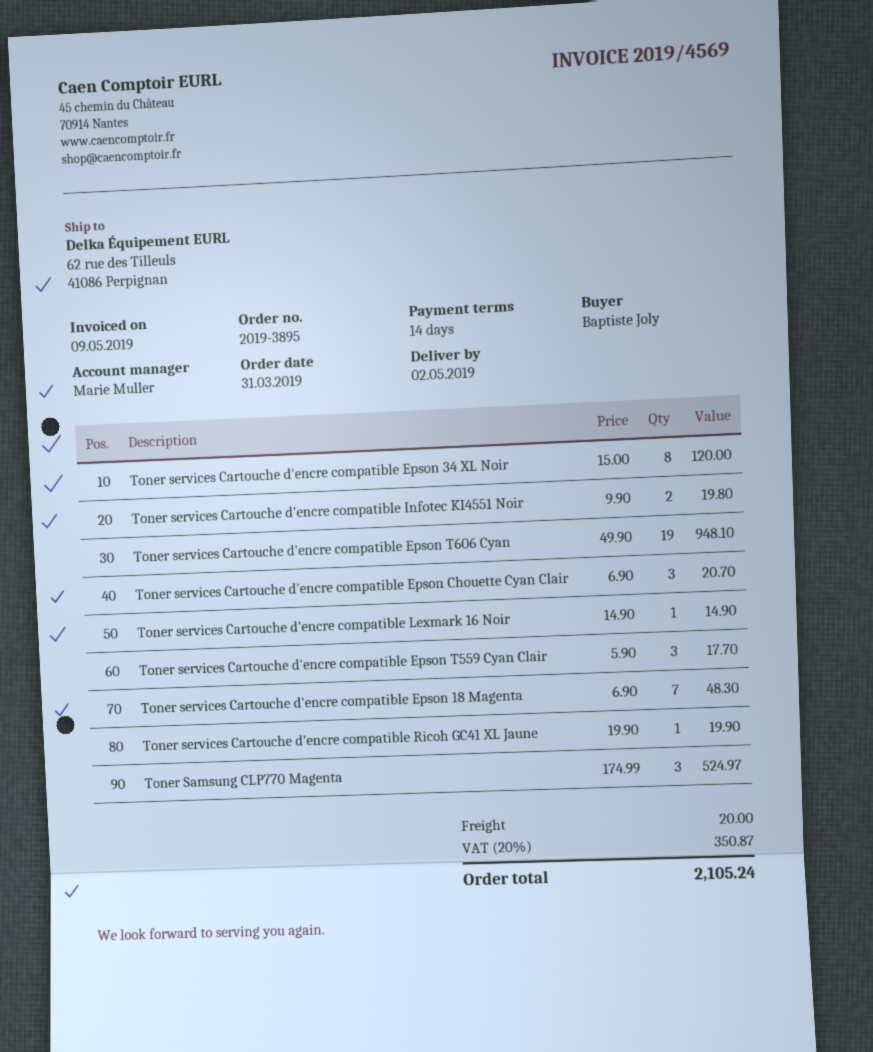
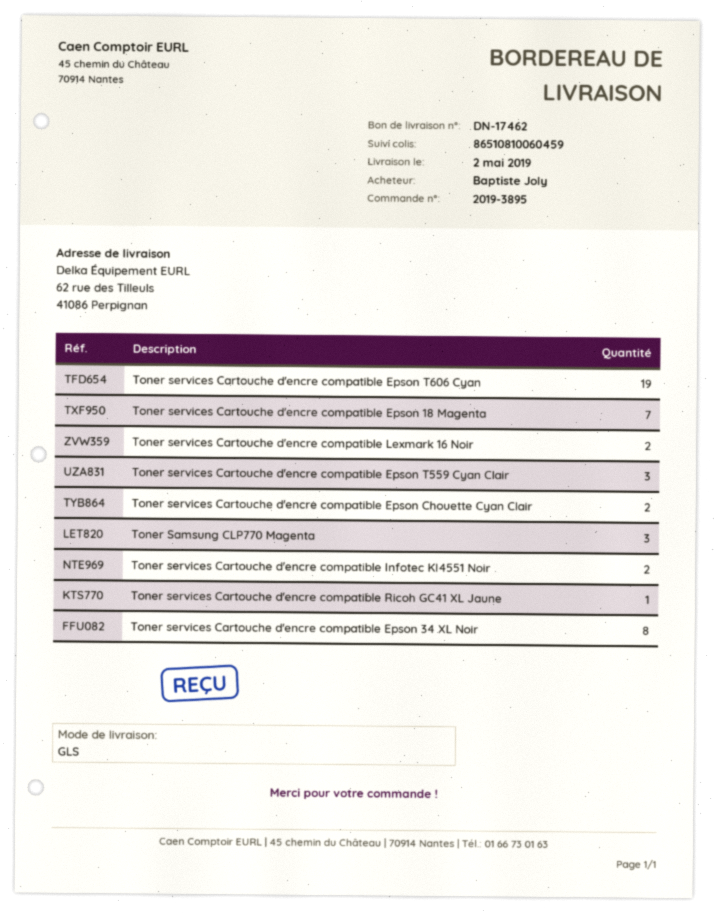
Toner services Cartouche d'encre compatible Epson Chouette Cyan Clair: 3 -> 2
Toner services Cartouche d'encre compatible Lexmark 16 Noir: 1 -> 2

